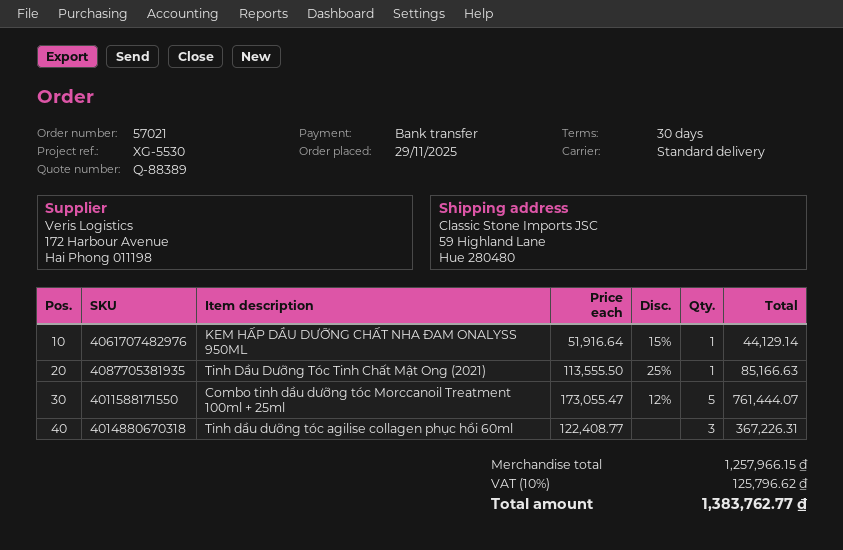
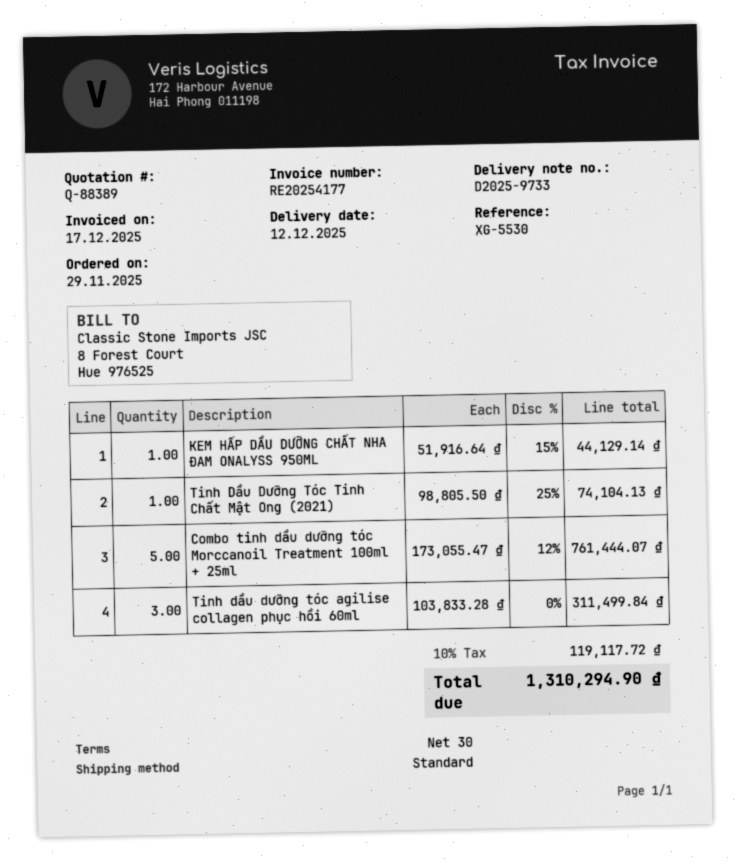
Tinh Dầu Dưỡng Tóc Tinh Chất Mật Ong (2021): 1 x 113555.50 - 25% = 85166.63 -> 1 x 98805.50 - 25% = 74104.13
Tinh dầu dưỡng tóc agilise collagen phục hồi 60ml: 3 x 122408.77 = 367226.31 -> 3 x 103833.28 = 311499.84
tax: 10% = 125796.62 -> 10% = 119117.72
total: 1383762.77 -> 1310294.90

